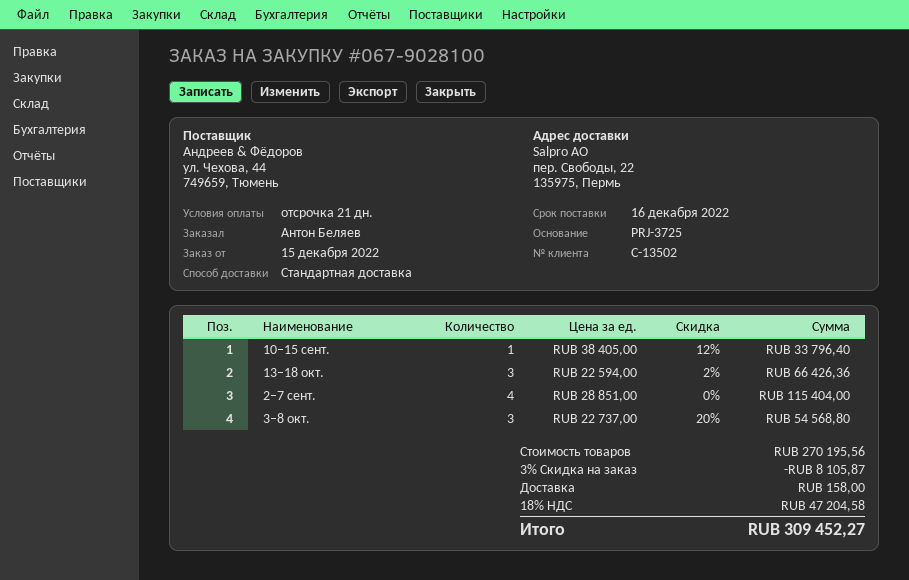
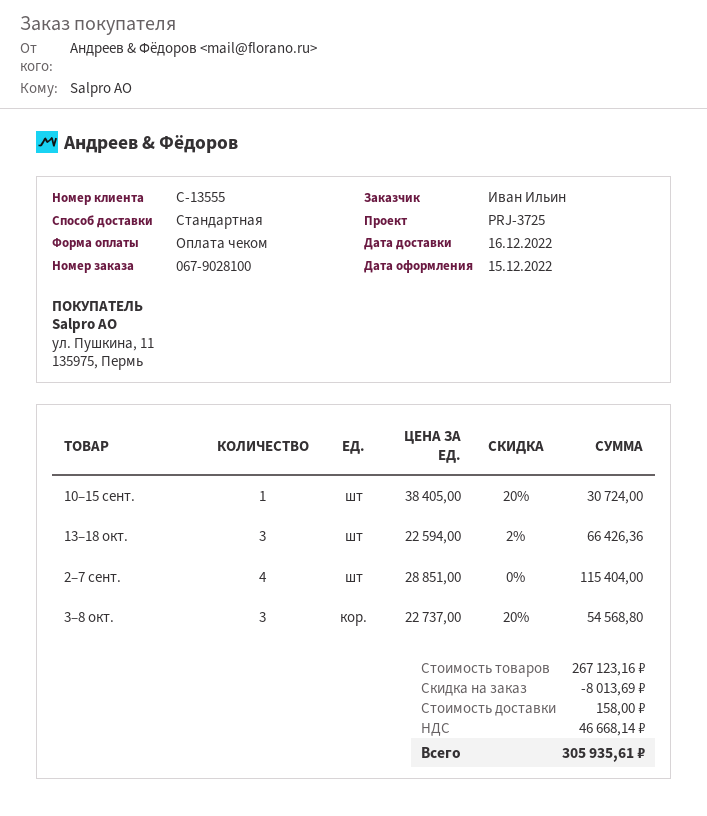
customer number: C-13502 -> C-13555
ordered by: Антон Беляев -> Иван Ильин
10–15 сент.: 1 x 38405.00 - 12% = 33796.40 -> 1 x 38405.00 - 20% = 30724.00
subtotal: 270195.56 -> 267123.16
discount: 8105.87 -> 8013.69
tax: 47204.58 -> 46668.14
total: 309452.27 -> 305935.61

